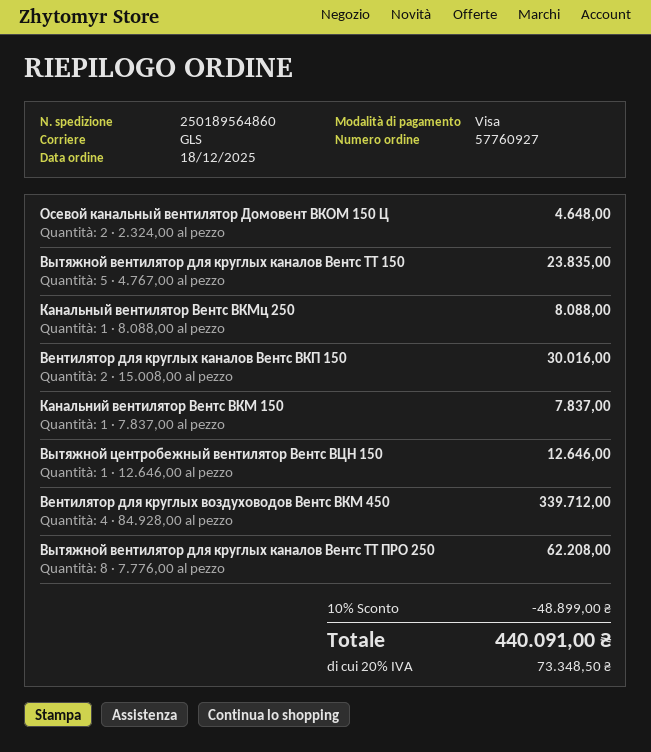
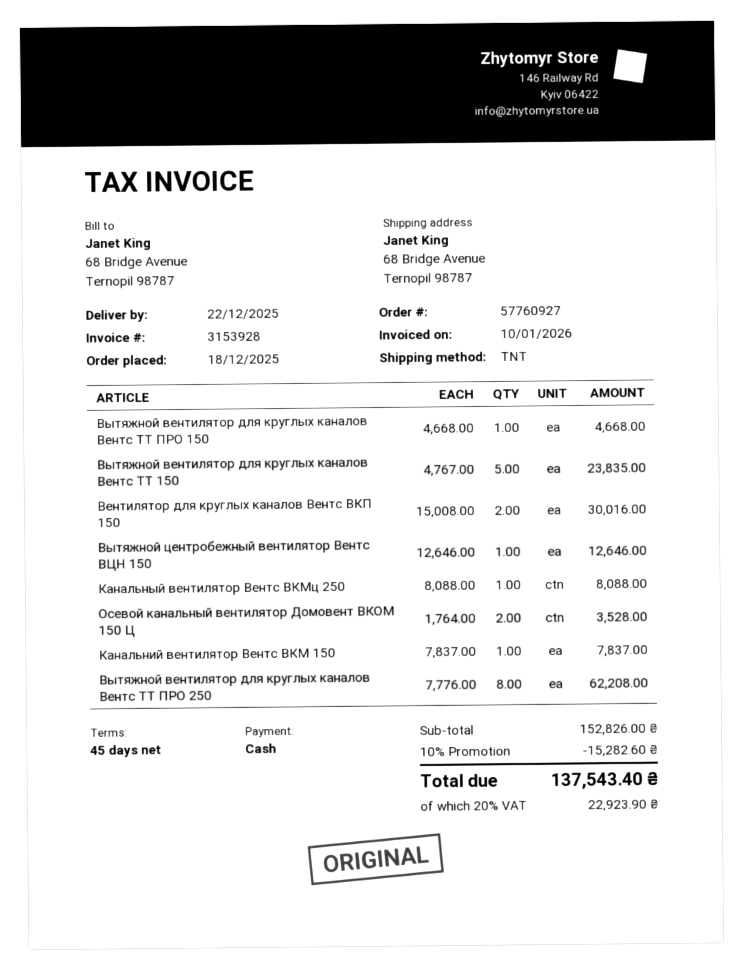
payment method: Visa -> cash
shipping method: GLS -> TNT
Осевой канальный вентилятор Домовент ВКОМ 150 Ц: 2 x 2324.00 = 4648.00 -> 2 x 1764.00 = 3528.00
Вентилятор для круглых воздуховодов Вентс ВКМ 450: 4 x 84928.00 = 339712.00 -> none
Вытяжной вентилятор для круглых каналов Вентс ТТ ПРО 150: none -> 1 x 4668.00 = 4668.00
discount: 10% = 48899.00 -> 10% = 15282.60
tax: 20% = 73348.50 -> 20% = 22923.90
total: 440091.00 -> 137543.40

